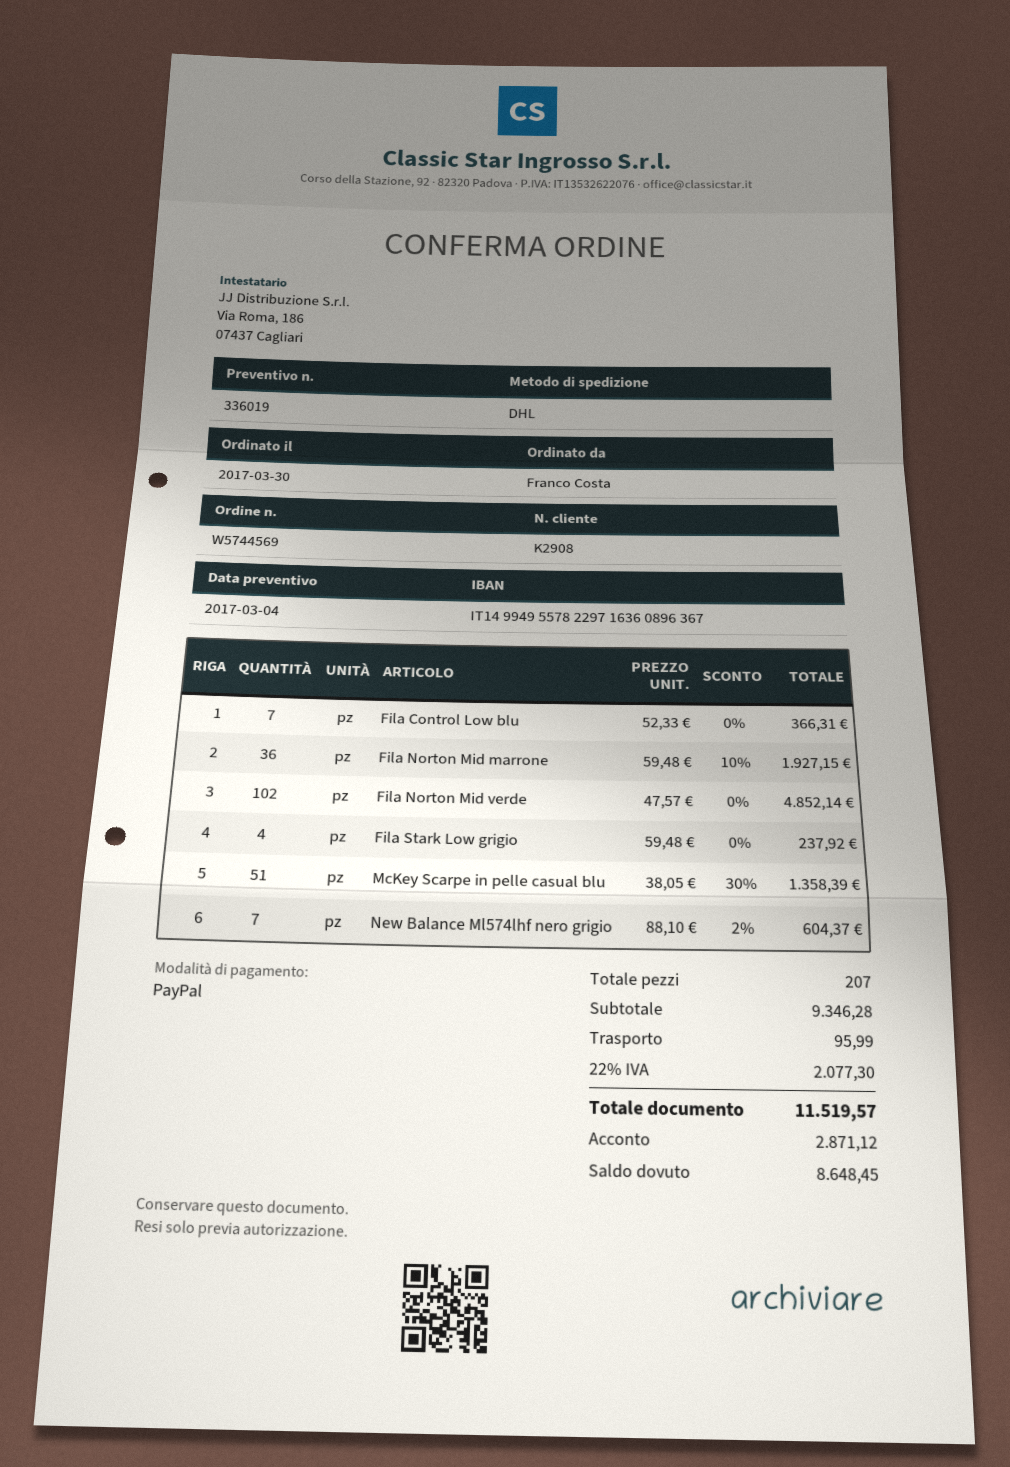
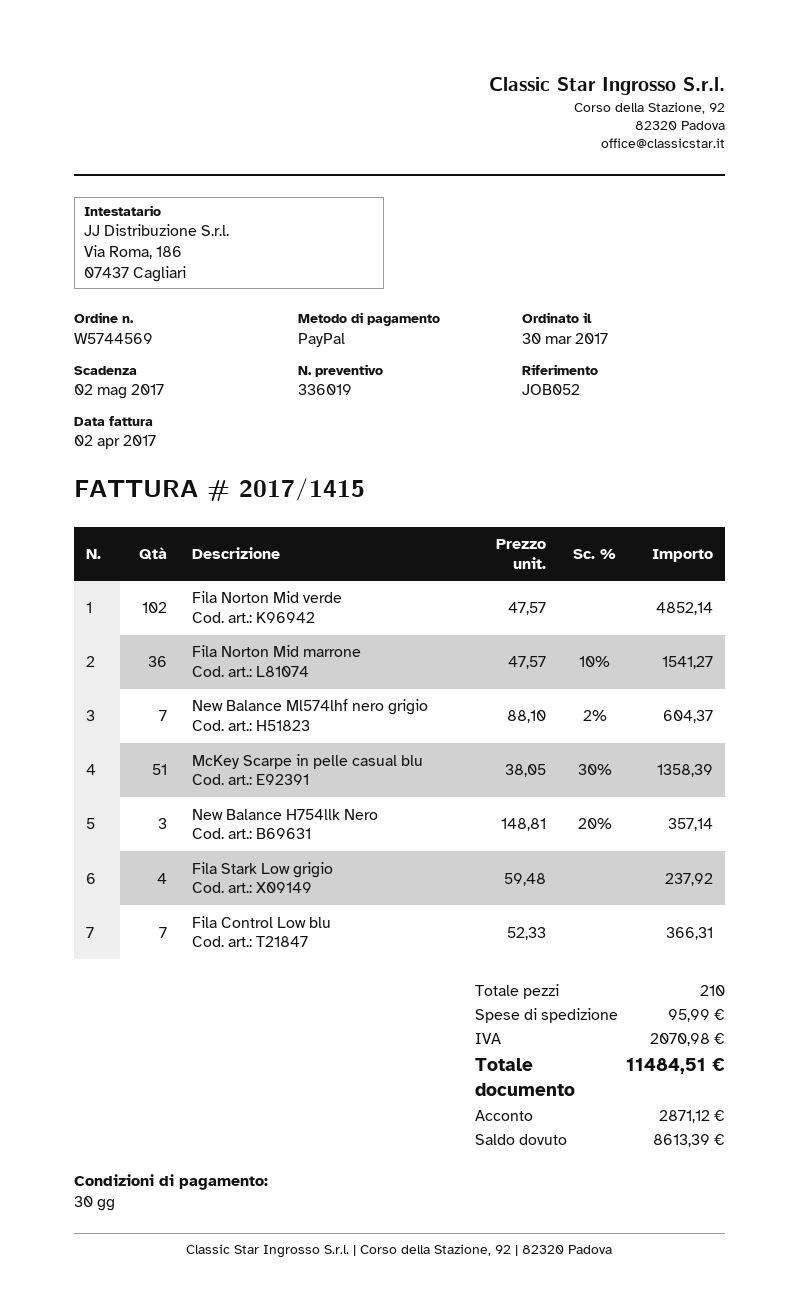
Fila Norton Mid marrone: 36 x 59.48 - 10% = 1927.15 -> 36 x 47.57 - 10% = 1541.27
New Balance H754llk Nero: none -> 3 x 148.81 - 20% = 357.14
total quantity: 207 -> 210
tax: 2077.30 -> 2070.98
total: 11519.57 -> 11484.51
balance: 8648.45 -> 8613.39

